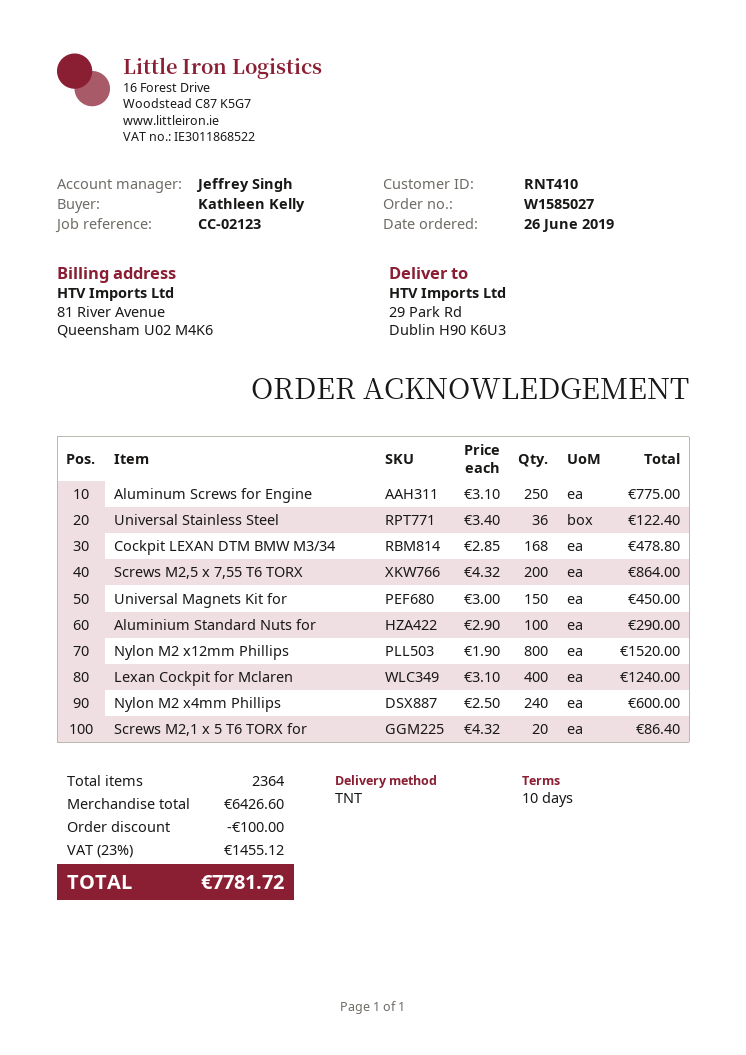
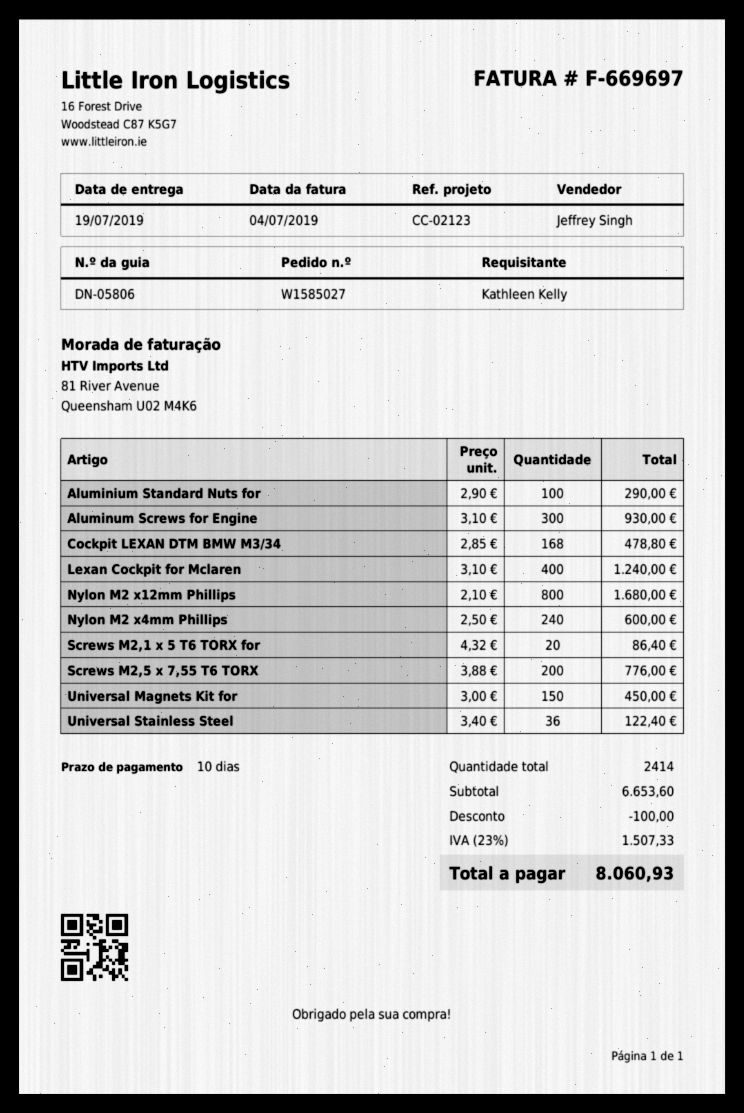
Aluminum Screws for Engine: 250 x 3.10 = 775.00 -> 300 x 3.10 = 930.00
Screws M2,5 x 7,55 T6 TORX: 200 x 4.32 = 864.00 -> 200 x 3.88 = 776.00
Nylon M2 x12mm Phillips: 800 x 1.90 = 1520.00 -> 800 x 2.10 = 1680.00
total quantity: 2364 -> 2414
subtotal: 6426.60 -> 6653.60
tax: 23% = 1455.12 -> 23% = 1507.33
total: 7781.72 -> 8060.93

